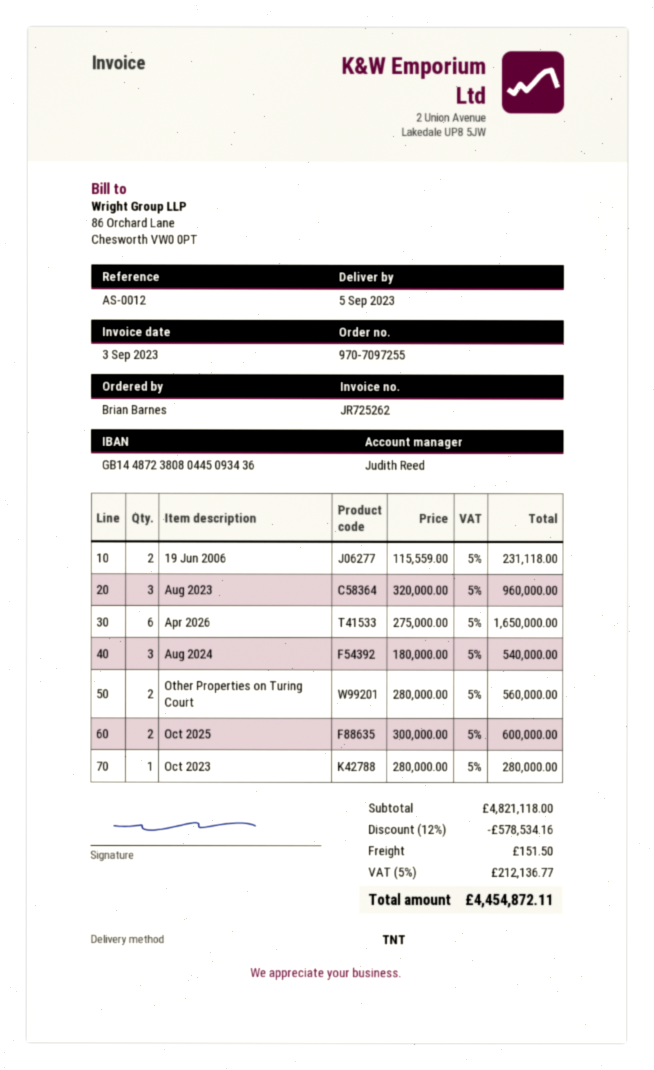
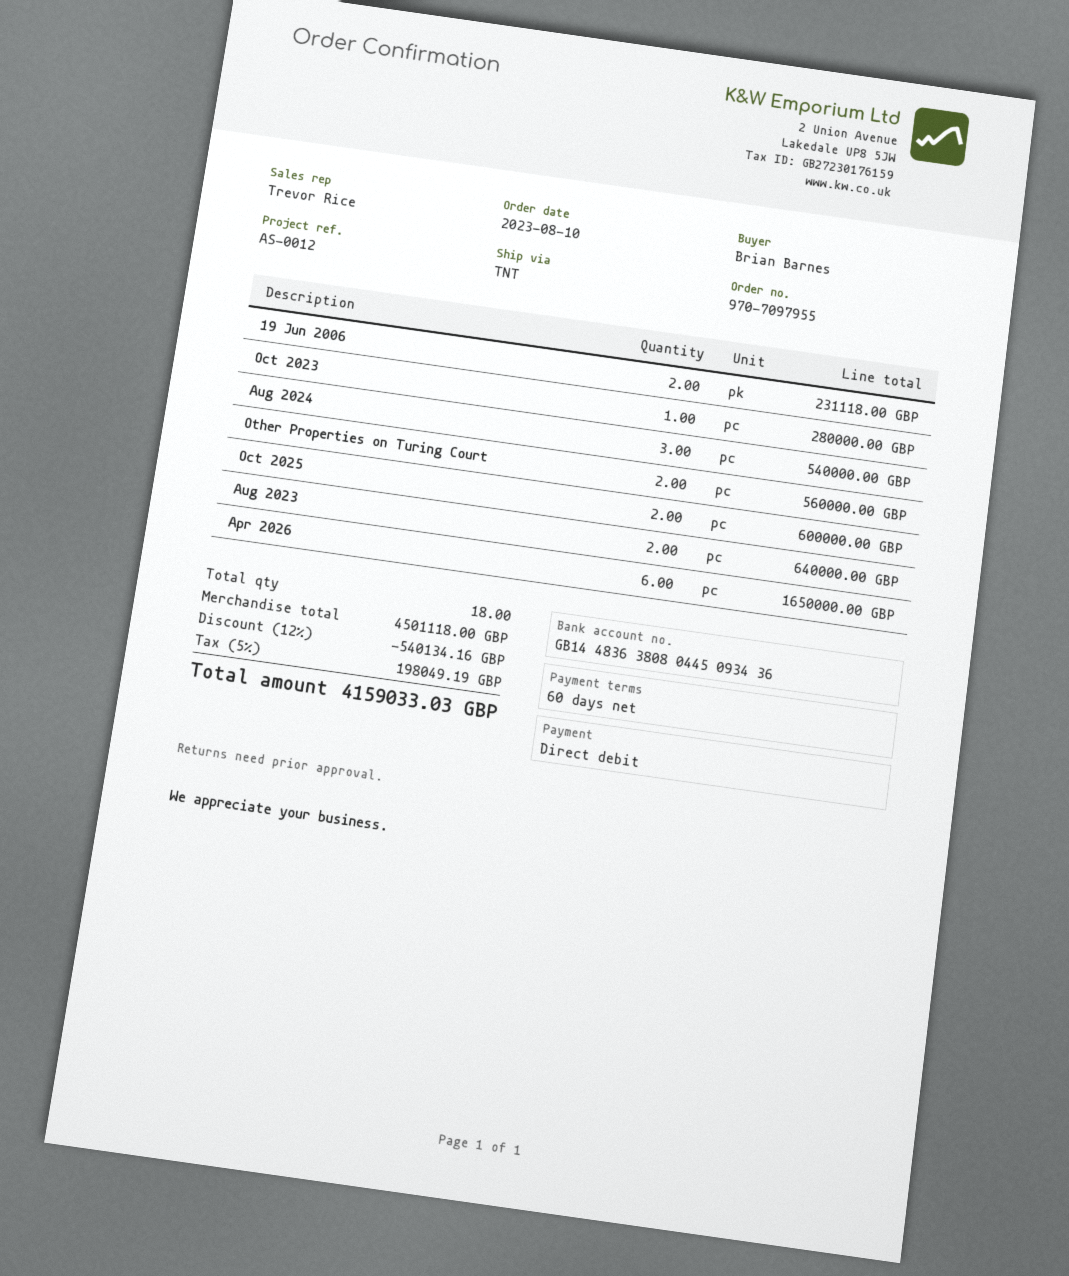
order number: 970-7097255 -> 970-7097955
sales rep: Judith Reed -> Trevor Rice
bank account: GB14487238080445093436 -> GB14483638080445093436
Aug 2023: 3 for 960000.00 -> 2 for 640000.00
subtotal: 4821118.00 -> 4501118.00
discount: 12% = 578534.16 -> 12% = 540134.16
shipping: 151.50 -> none
tax: 5% = 212136.77 -> 5% = 198049.19
total: 4454872.11 -> 4159033.03

